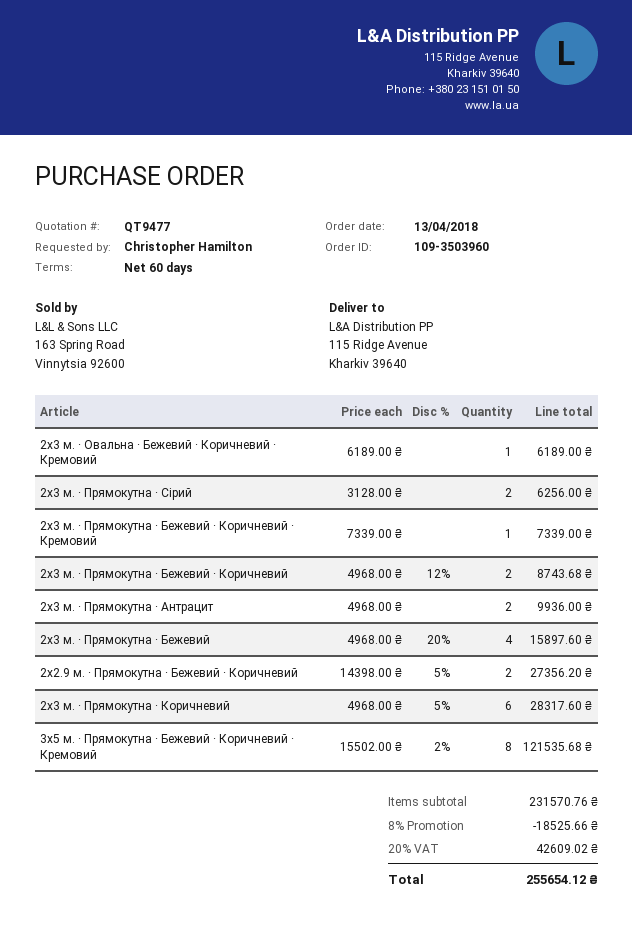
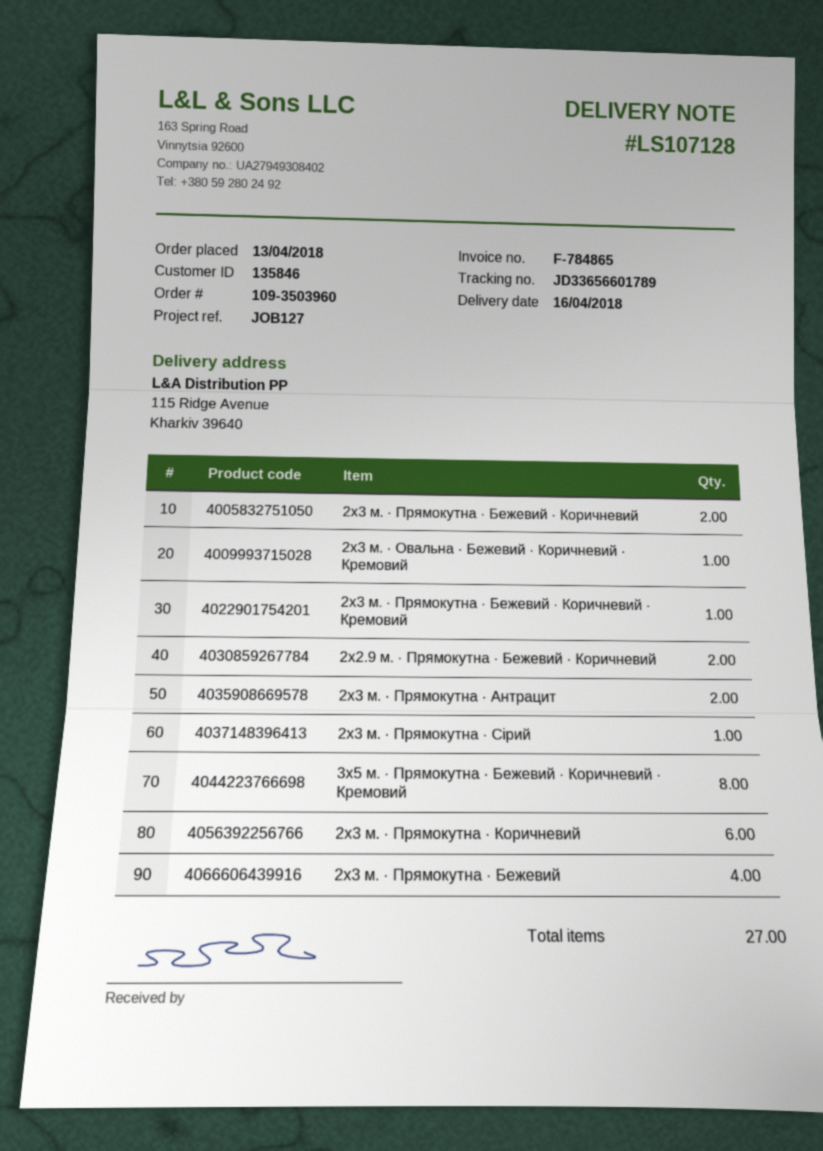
2x3 м. · Прямокутна · Сірий: 2 -> 1

